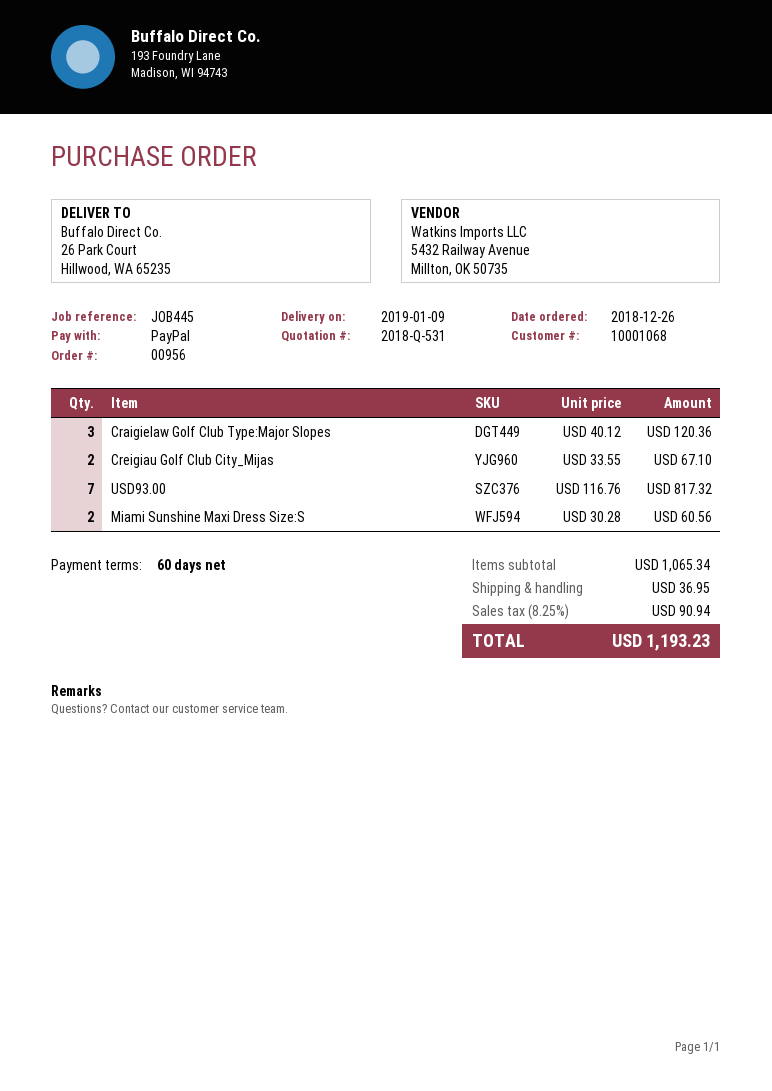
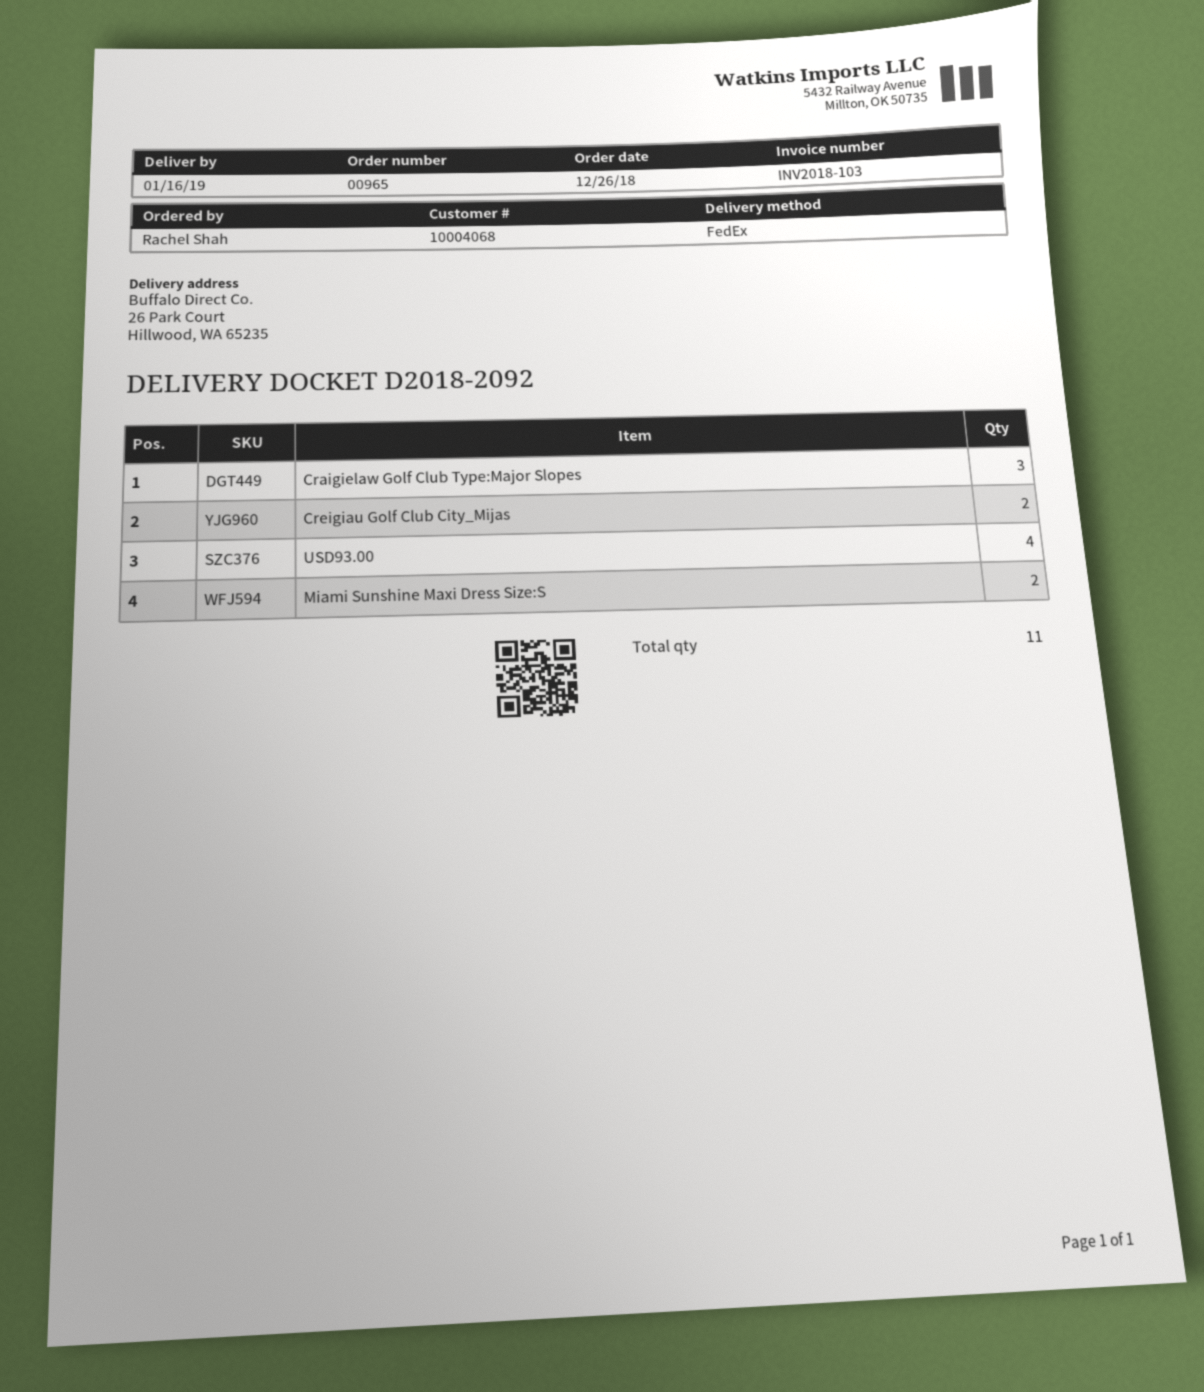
order number: 00956 -> 00965
delivery date: 2019-01-09 -> 2019-01-16
customer number: 10001068 -> 10004068
USD93.00: 7 -> 4

